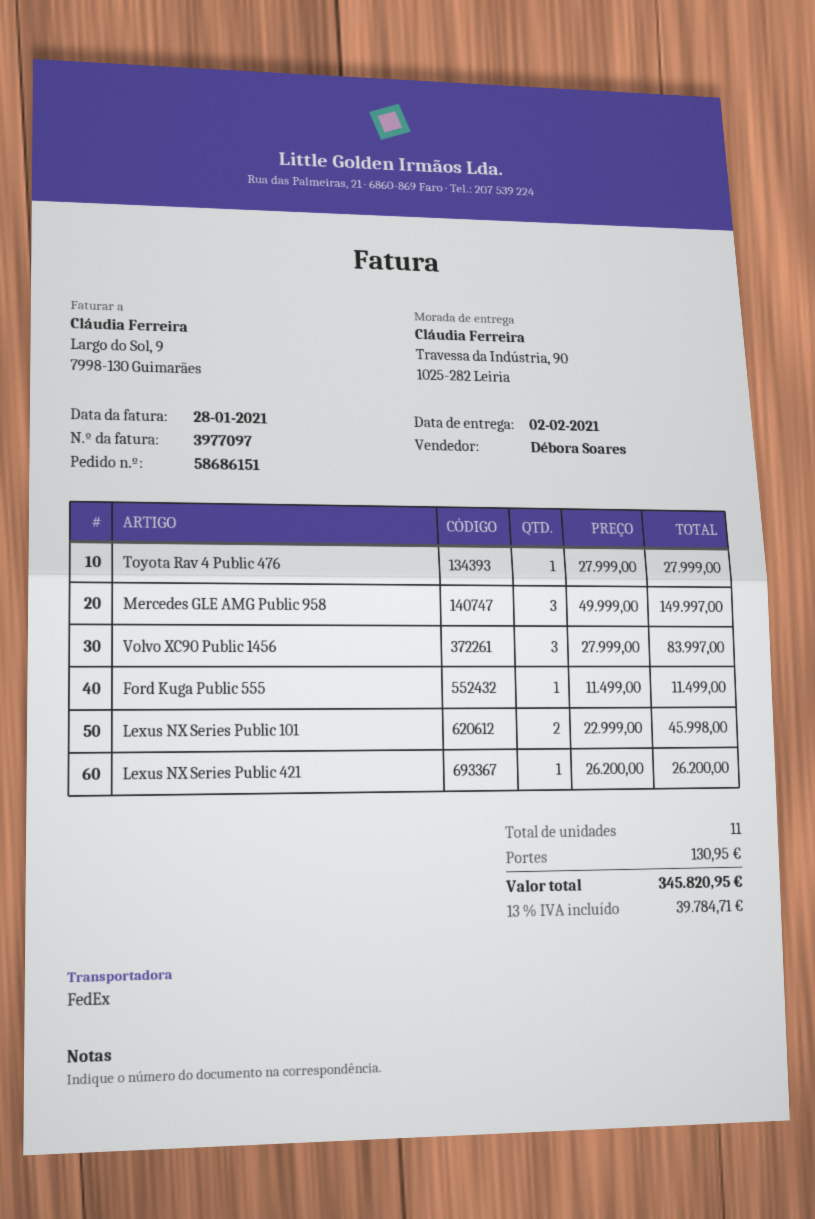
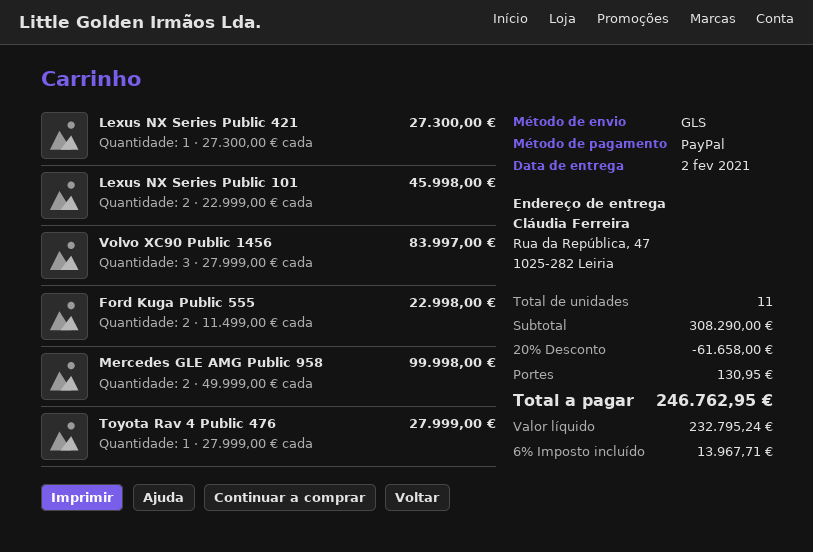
shipping method: FedEx -> GLS
ship to: Travessa da Indústria, 90, 1025-282 Leiria -> Rua da República, 47, 1025-282 Leiria
Mercedes GLE AMG Public 958: 3 x 49999.00 = 149997.00 -> 2 x 49999.00 = 99998.00
Ford Kuga Public 555: 1 x 11499.00 = 11499.00 -> 2 x 11499.00 = 22998.00
Lexus NX Series Public 421: 1 x 26200.00 = 26200.00 -> 1 x 27300.00 = 27300.00
discount: none -> 20% = 61658.00
tax: 13% = 39784.71 -> 6% = 13967.71
total: 345820.95 -> 246762.95

